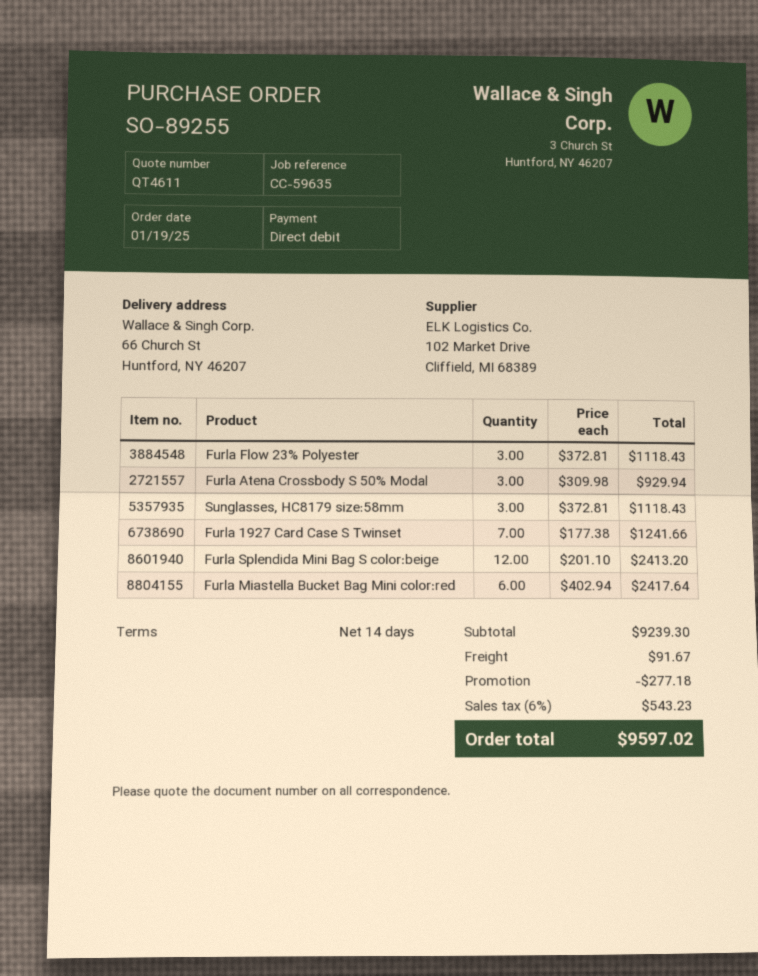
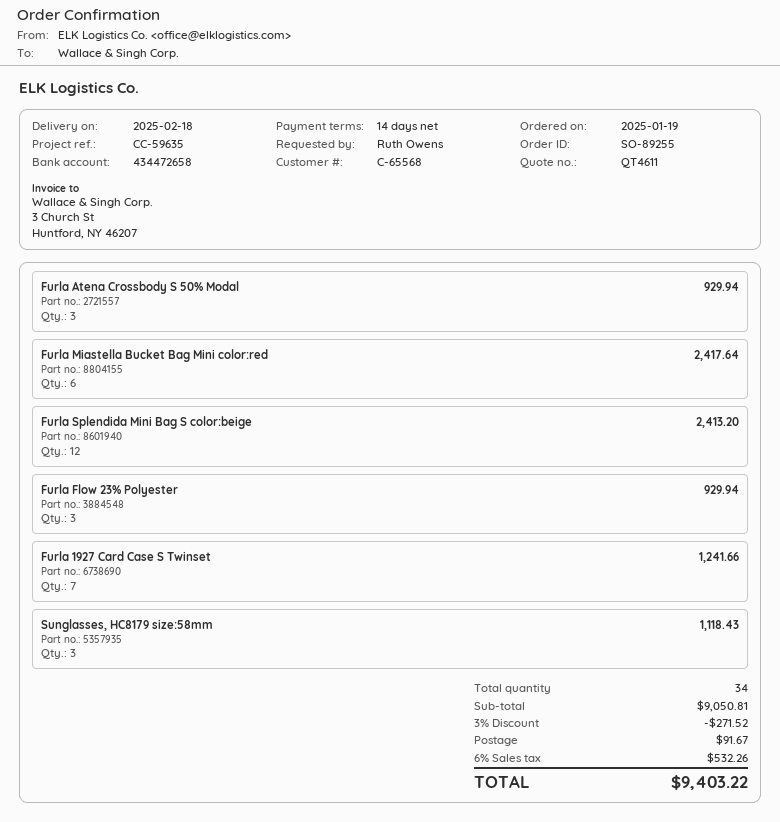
Furla Flow 23% Polyester: 3 for 1118.43 -> 3 for 929.94
subtotal: 9239.30 -> 9050.81
discount: 277.18 -> 271.52
tax: 6% = 543.23 -> 6% = 532.26
total: 9597.02 -> 9403.22

